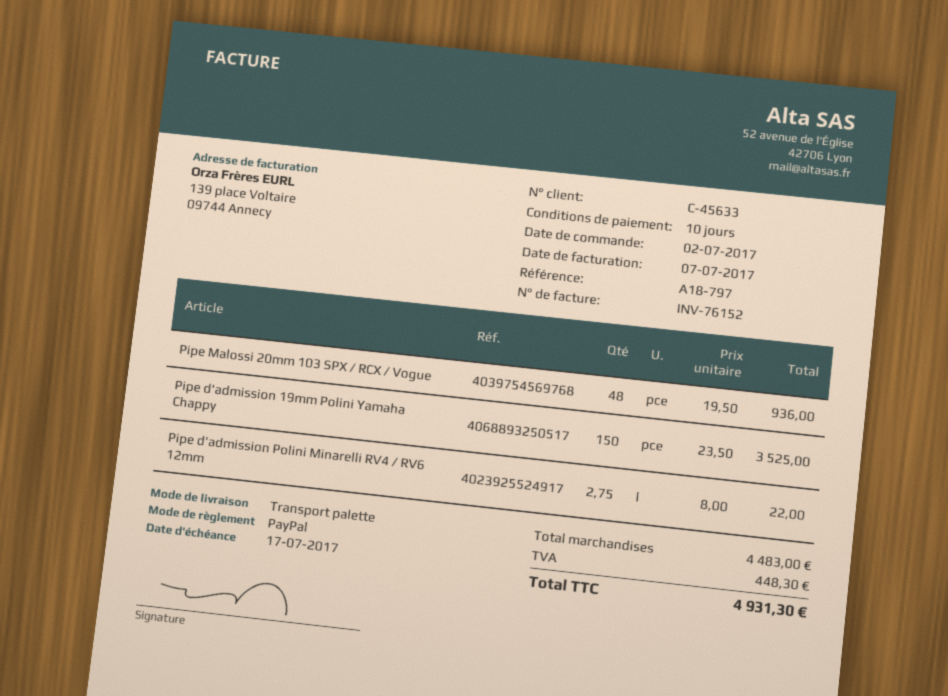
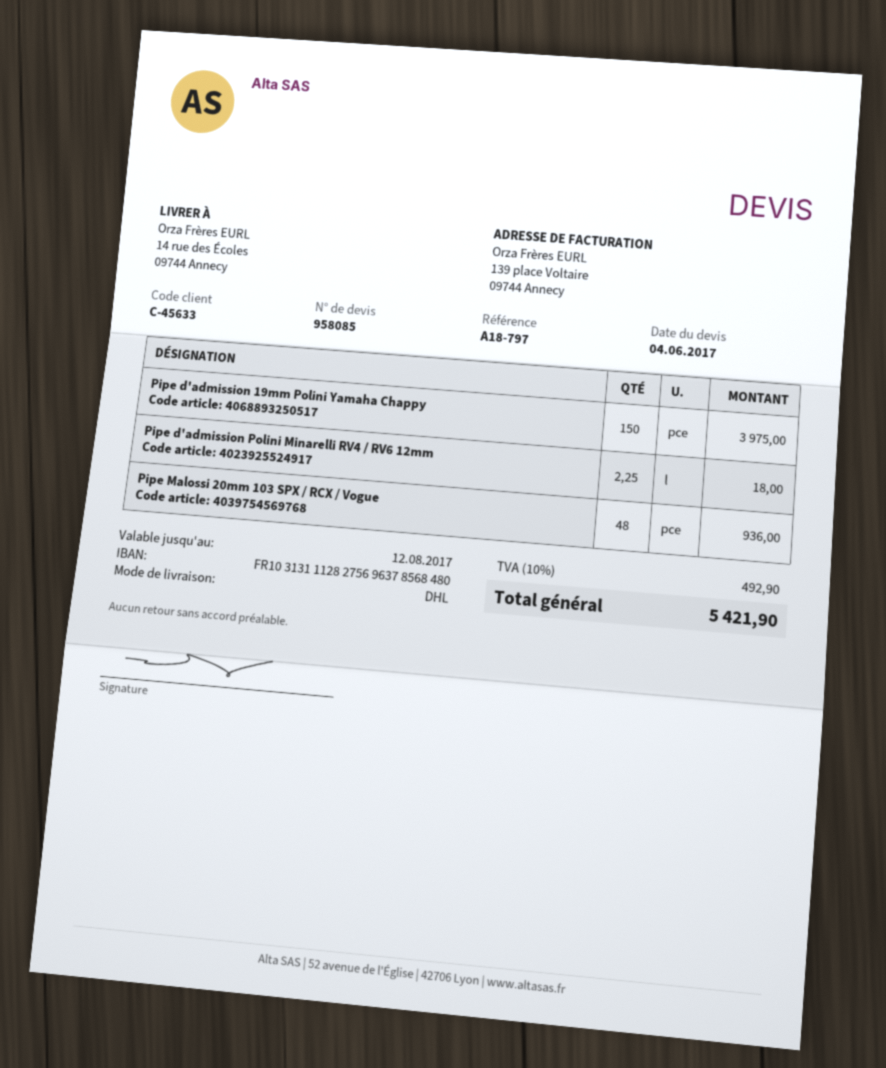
shipping method: pallet freight -> DHL
Pipe d'admission 19mm Polini Yamaha Chappy: 150 for 3525.00 -> 150 for 3975.00
Pipe d'admission Polini Minarelli RV4 / RV6 12mm: 2.75 for 22.00 -> 2.25 for 18.00
tax: 448.30 -> 492.90
total: 4931.30 -> 5421.90

